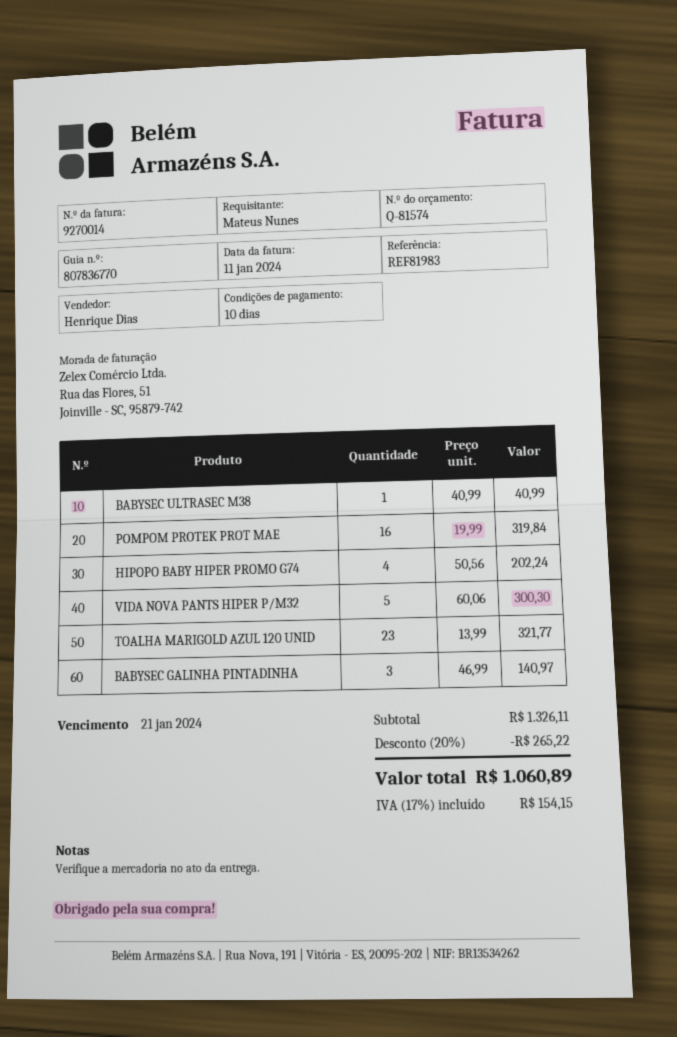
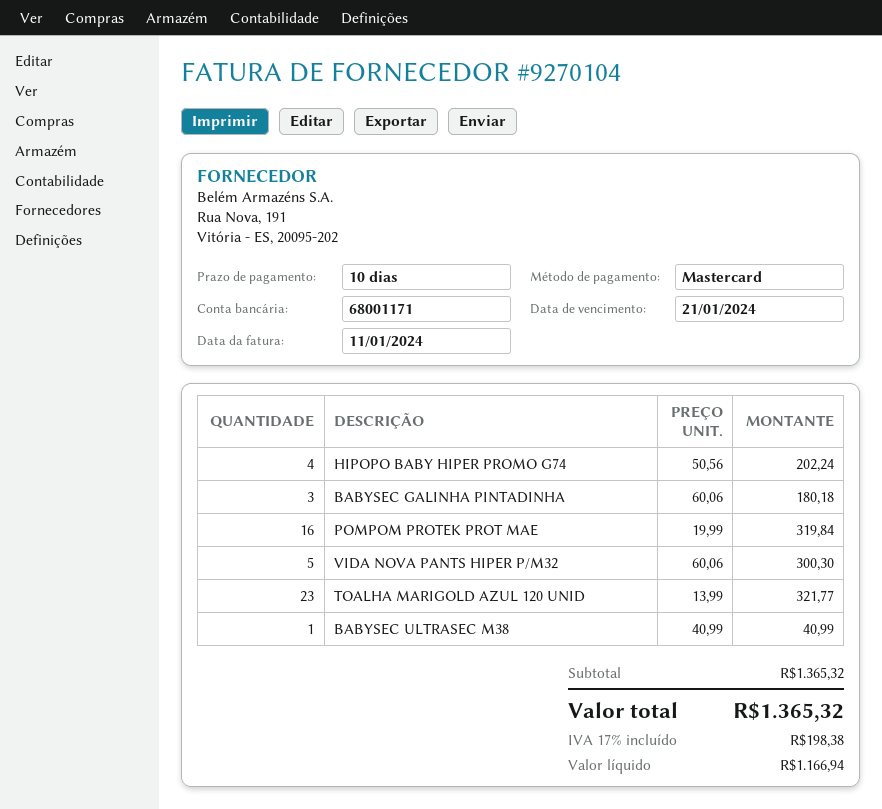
invoice number: 9270014 -> 9270104
BABYSEC GALINHA PINTADINHA: 3 x 46.99 = 140.97 -> 3 x 60.06 = 180.18
subtotal: 1326.11 -> 1365.32
discount: 20% = 265.22 -> none
tax: 17% = 154.15 -> 17% = 198.38
total: 1060.89 -> 1365.32

